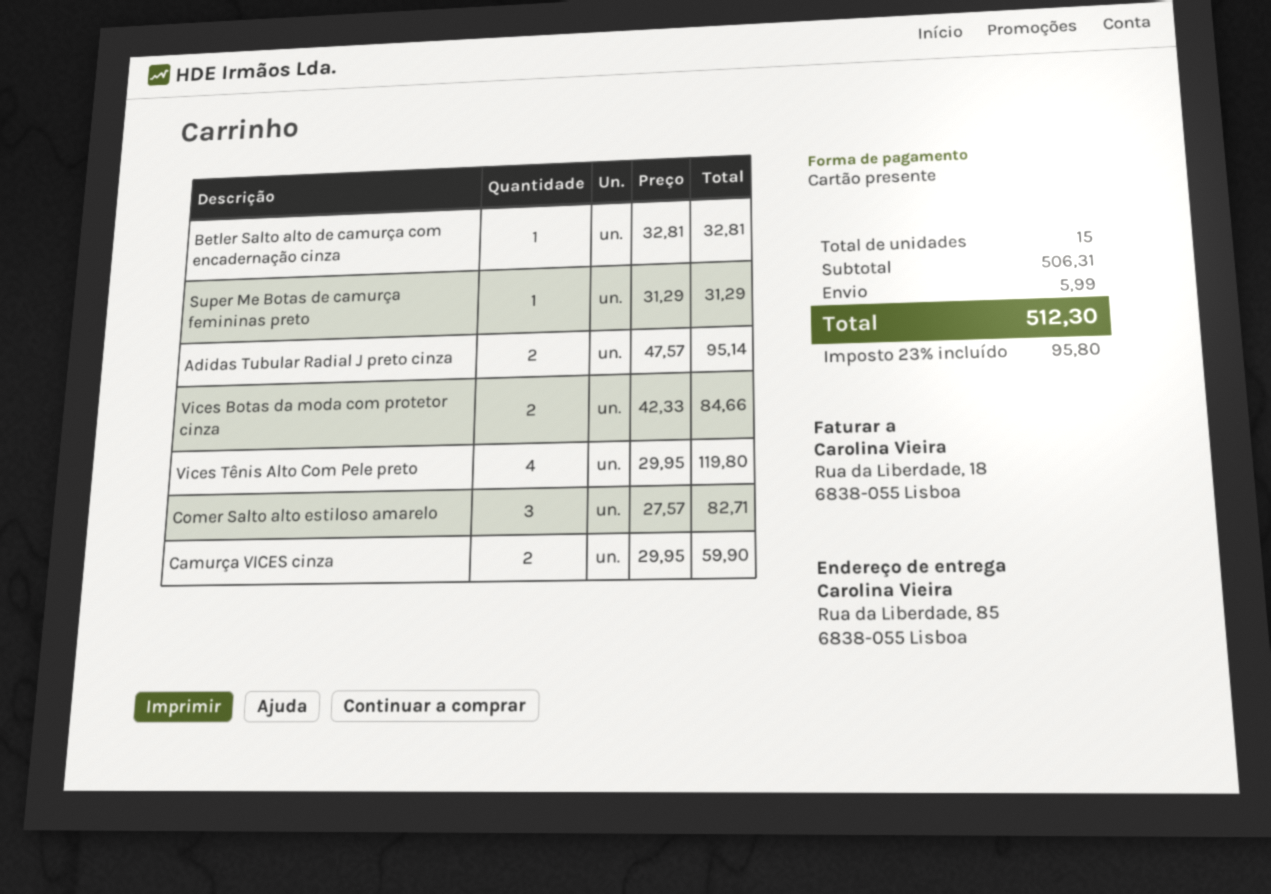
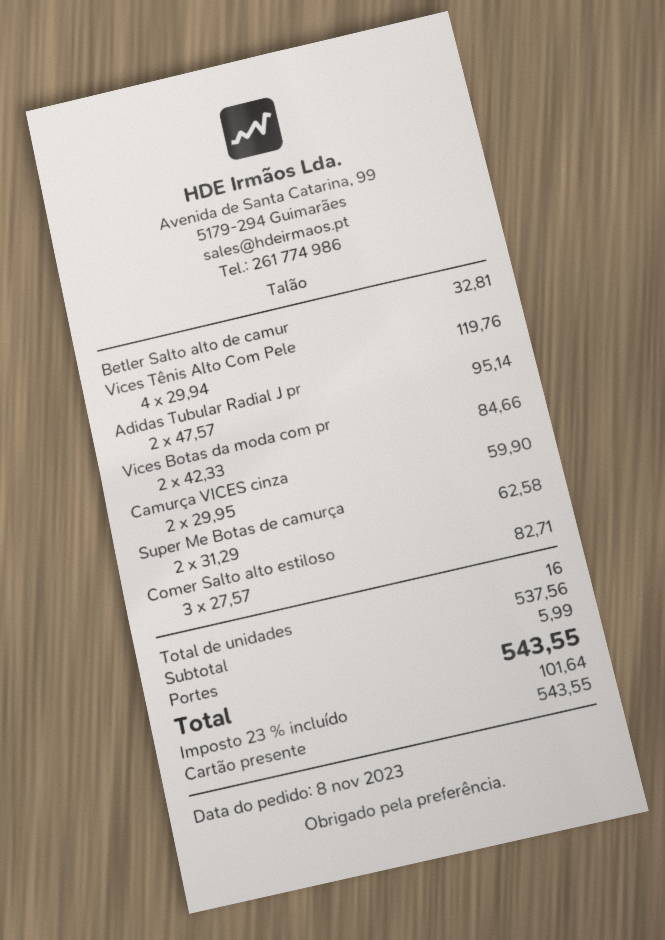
Super Me Botas de camurça femininas preto: 1 x 31.29 = 31.29 -> 2 x 31.29 = 62.58
Vices Tênis Alto Com Pele preto: 4 x 29.95 = 119.80 -> 4 x 29.94 = 119.76
total quantity: 15 -> 16
subtotal: 506.31 -> 537.56
tax: 23% = 95.80 -> 23% = 101.64
total: 512.30 -> 543.55

